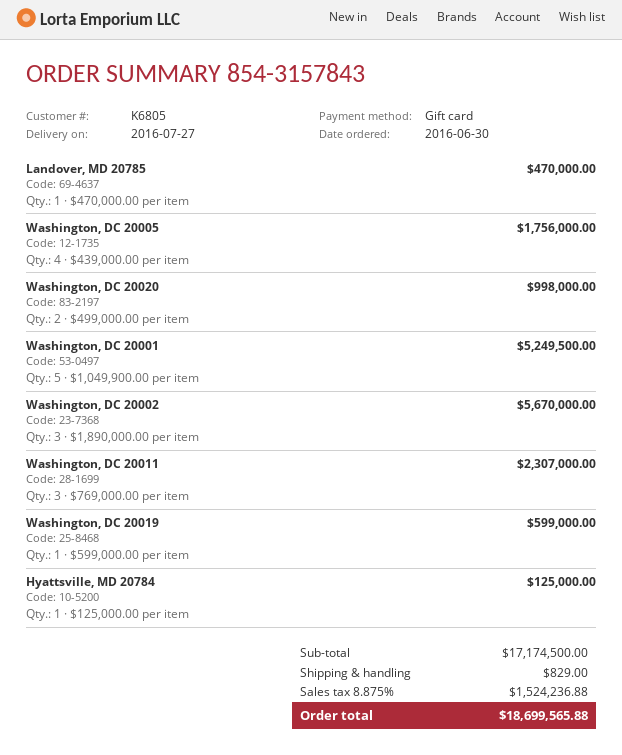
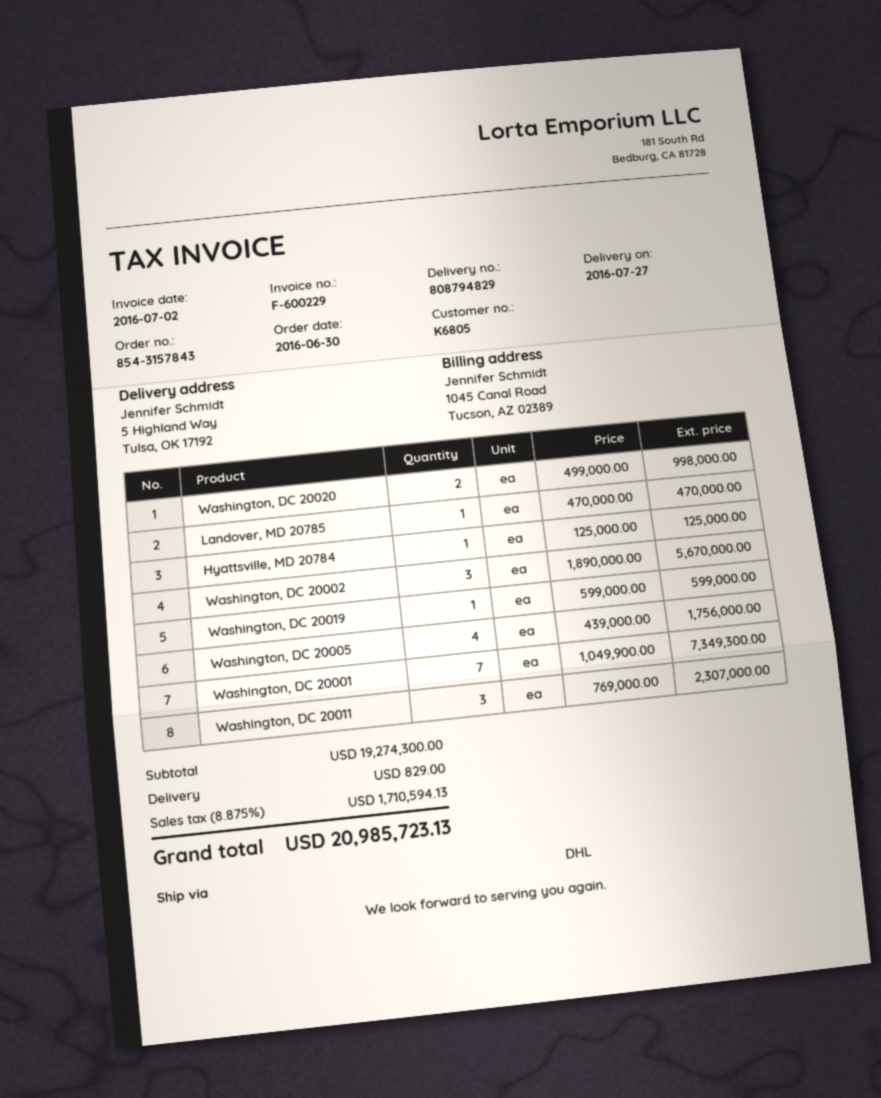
Washington, DC 20001: 5 x 1049900.00 = 5249500.00 -> 7 x 1049900.00 = 7349300.00
subtotal: 17174500.00 -> 19274300.00
tax: 8.875% = 1524236.88 -> 8.875% = 1710594.13
total: 18699565.88 -> 20985723.13

